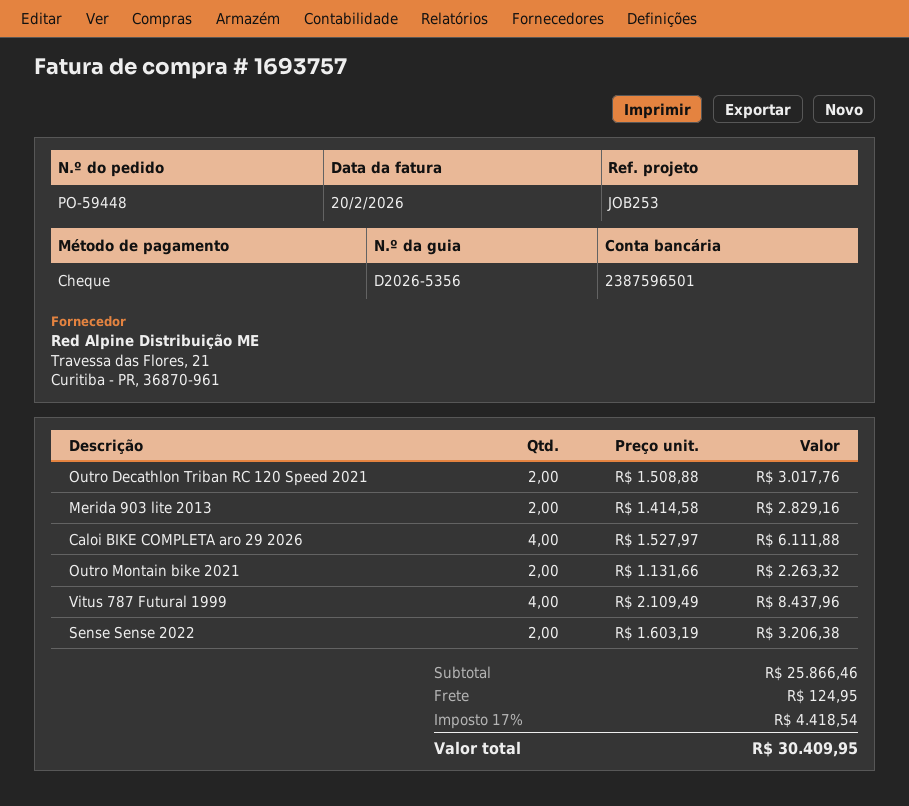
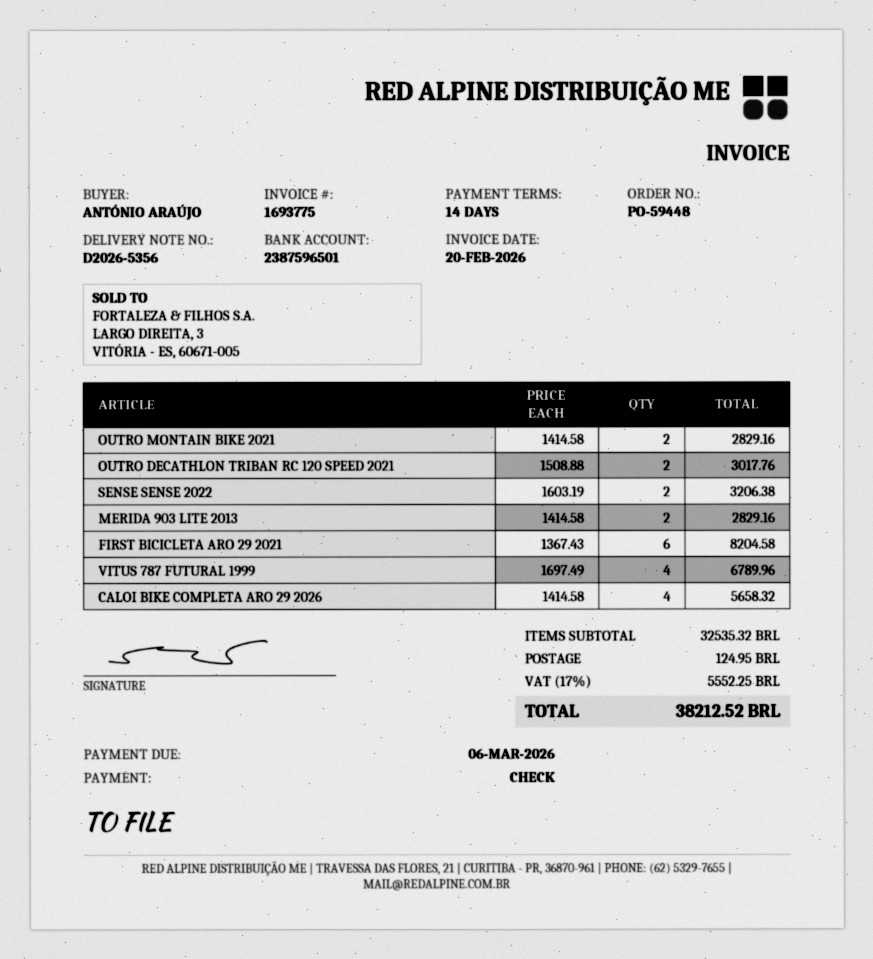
invoice number: 1693757 -> 1693775
Caloi BIKE COMPLETA aro 29 2026: 4 x 1527.97 = 6111.88 -> 4 x 1414.58 = 5658.32
Outro Montain bike 2021: 2 x 1131.66 = 2263.32 -> 2 x 1414.58 = 2829.16
Vitus 787 Futural 1999: 4 x 2109.49 = 8437.96 -> 4 x 1697.49 = 6789.96
FIRST BICICLETA ARO 29 2021: none -> 6 x 1367.43 = 8204.58
subtotal: 25866.46 -> 32535.32
tax: 17% = 4418.54 -> 17% = 5552.25
total: 30409.95 -> 38212.52

